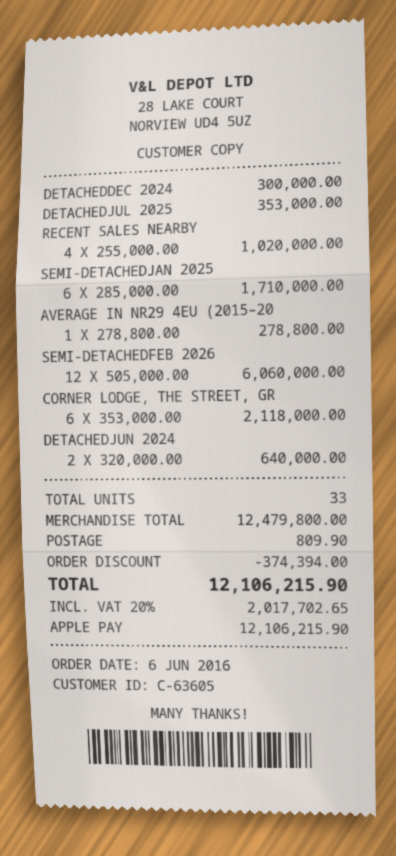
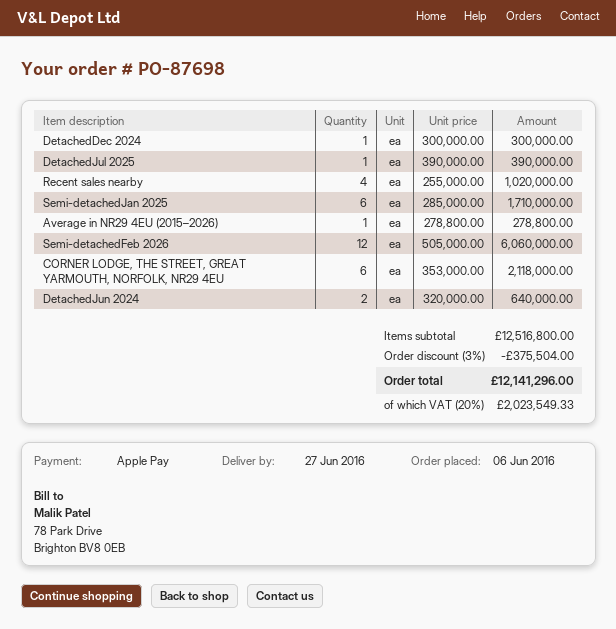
DETACHEDJUL 2025: 1 x 353000.00 = 353000.00 -> 1 x 390000.00 = 390000.00
subtotal: 12479800.00 -> 12516800.00
discount: 374394.00 -> 375504.00
shipping: 809.90 -> none
tax: 20% = 2017702.65 -> 20% = 2023549.33
total: 12106215.90 -> 12141296.00

